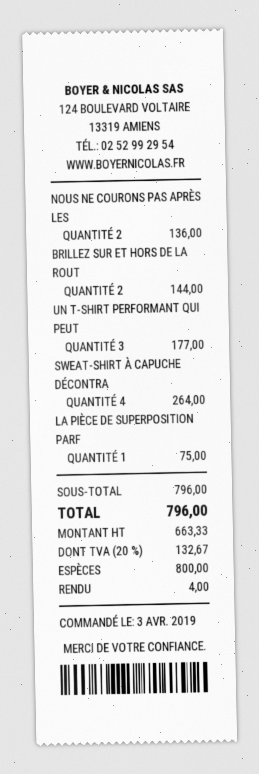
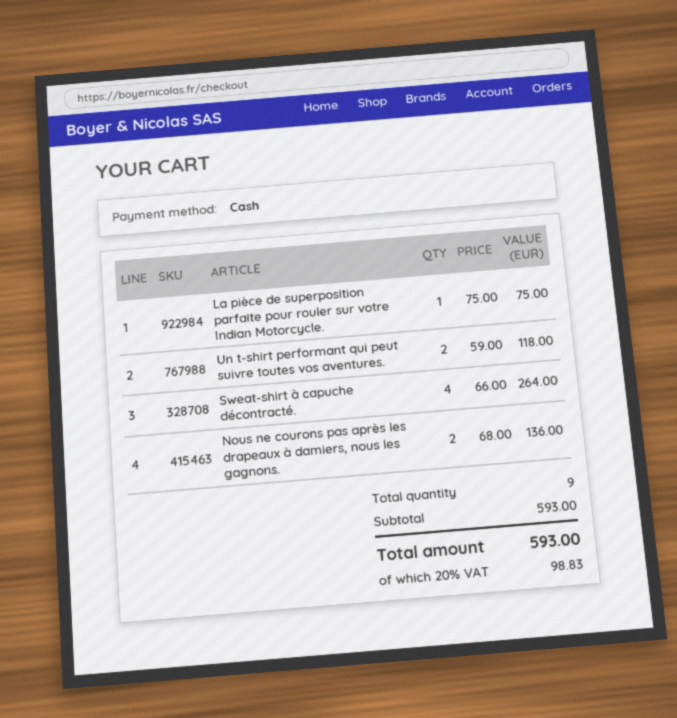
BRILLEZ SUR ET HORS DE LA ROUT: 2 for 144.00 -> none
UN T-SHIRT PERFORMANT QUI PEUT: 3 for 177.00 -> 2 for 118.00
subtotal: 796.00 -> 593.00
tax: 20% = 132.67 -> 20% = 98.83
total: 796.00 -> 593.00

